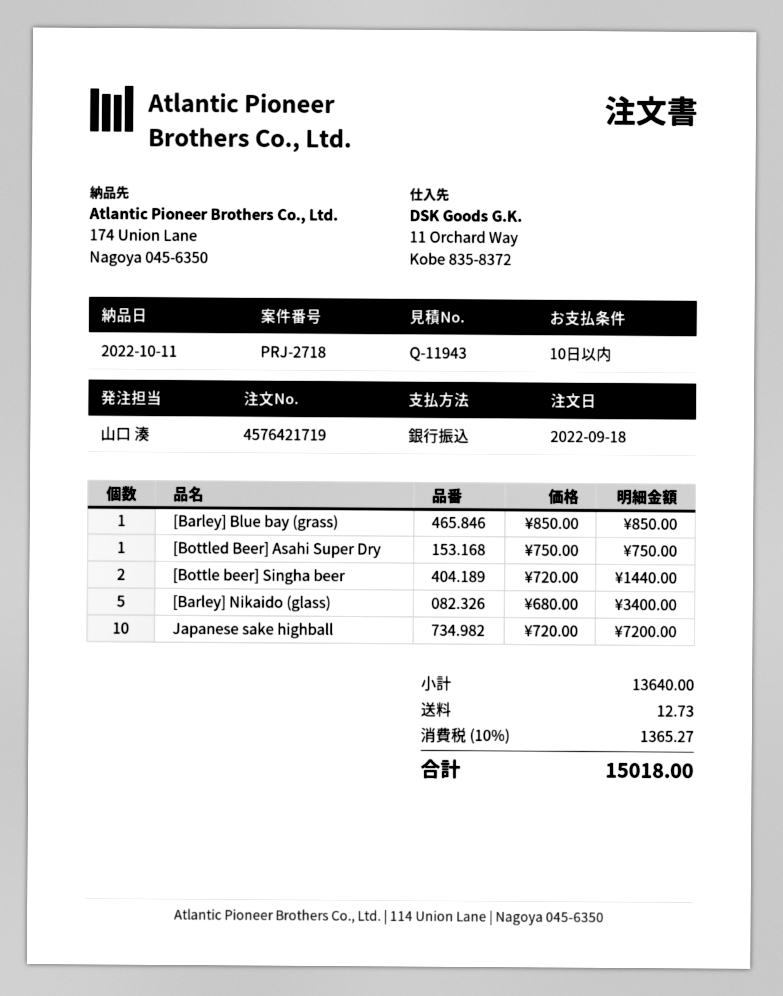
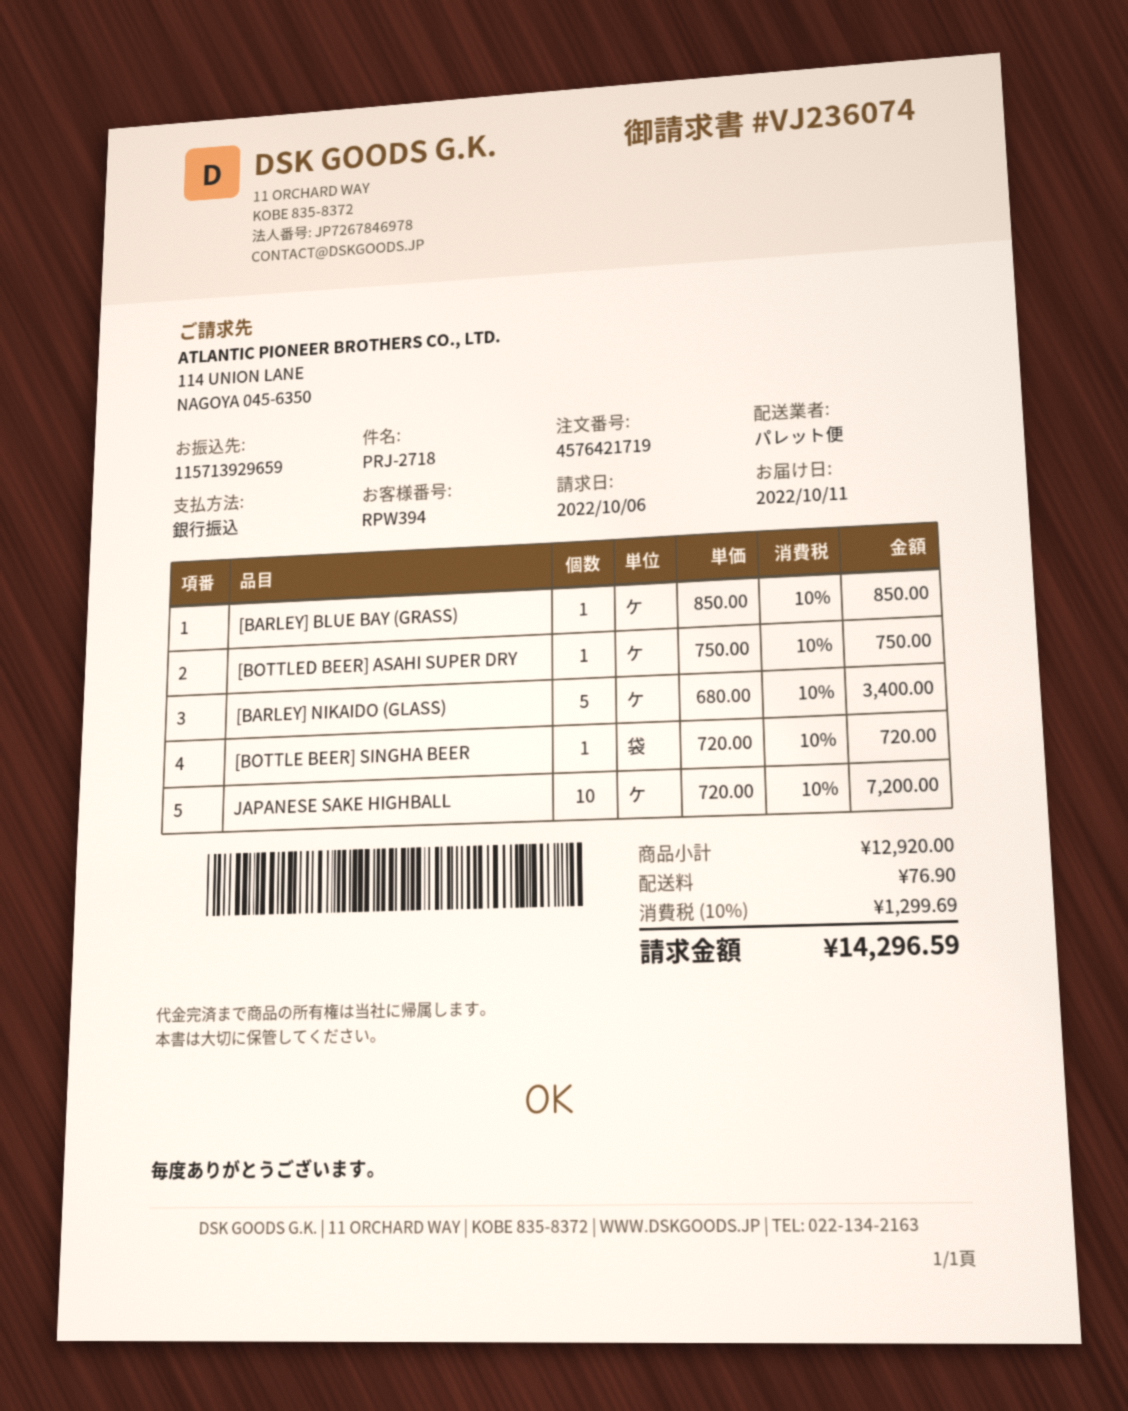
[Bottle beer] Singha beer: 2 x 720.00 = 1440.00 -> 1 x 720.00 = 720.00
subtotal: 13640.00 -> 12920.00
shipping: 12.73 -> 76.90
tax: 10% = 1365.27 -> 10% = 1299.69
total: 15018.00 -> 14296.59

